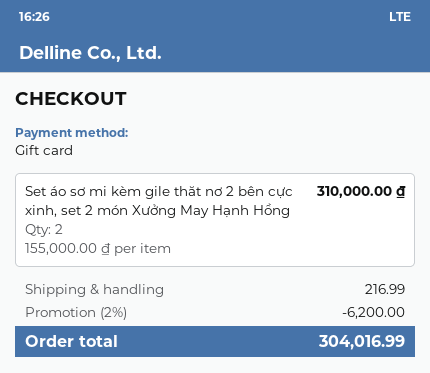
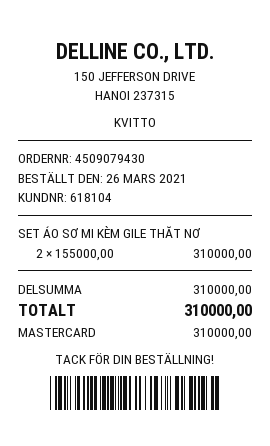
payment method: gift card -> Mastercard
discount: 2% = 6200.00 -> none
shipping: 216.99 -> none
total: 304016.99 -> 310000.00

